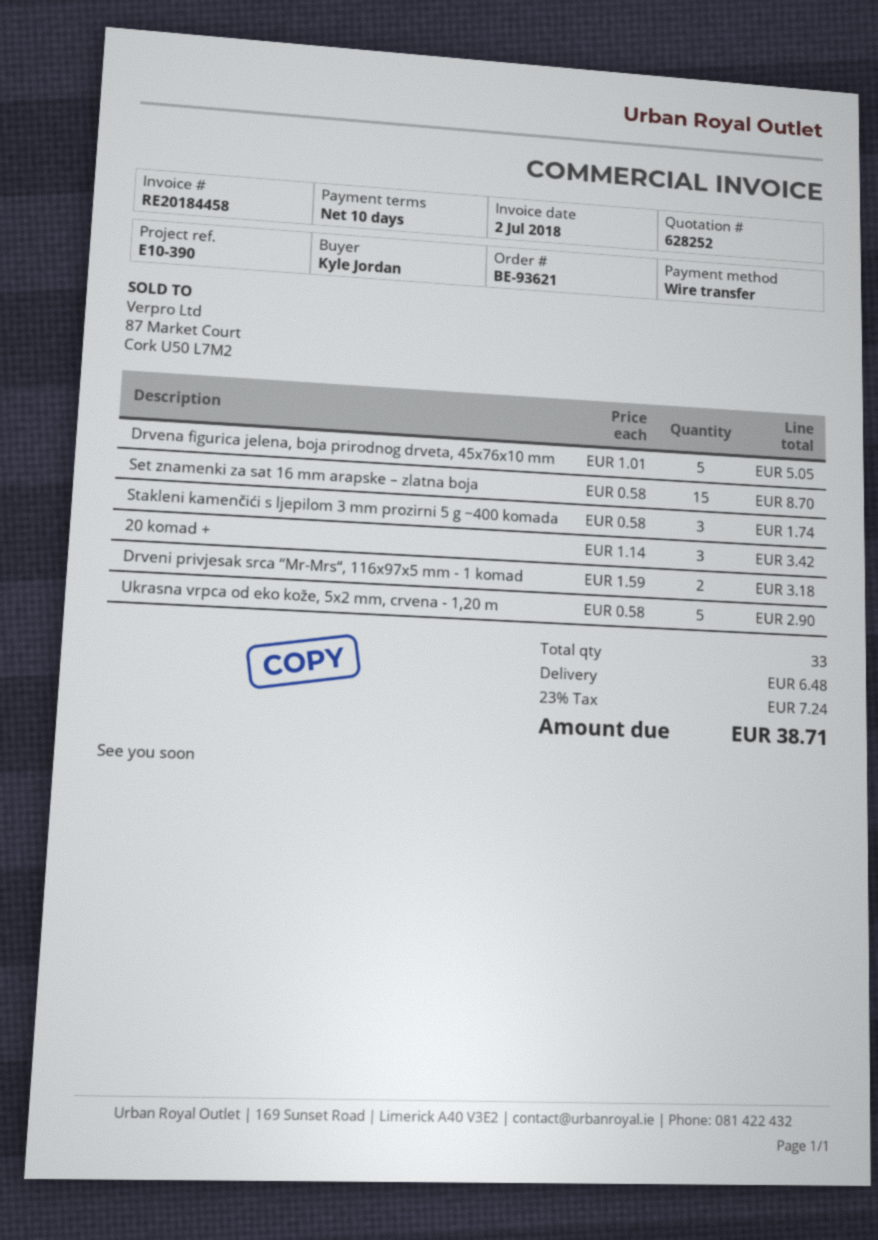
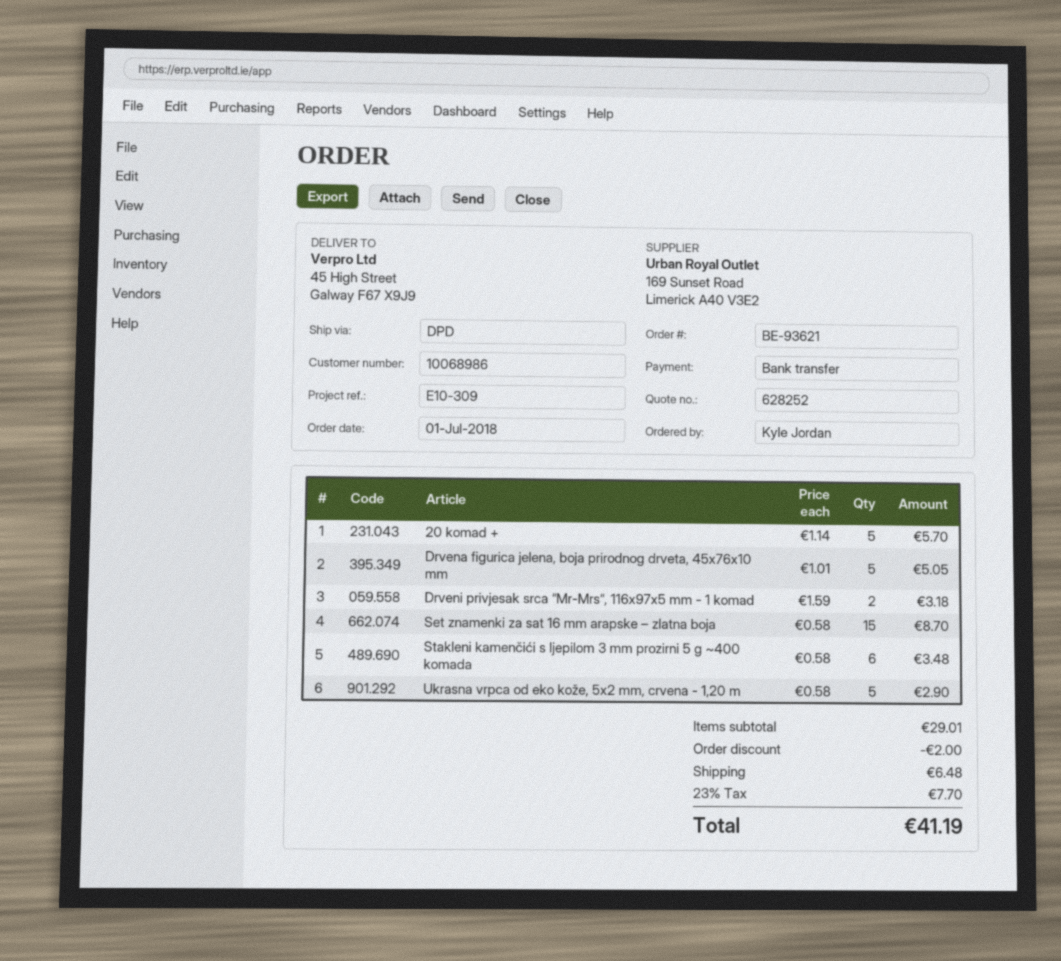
reference: E10-390 -> E10-309
Stakleni kamenčići s ljepilom 3 mm prozirni 5 g ~400 komada: 3 x 0.58 = 1.74 -> 6 x 0.58 = 3.48
20 komad +: 3 x 1.14 = 3.42 -> 5 x 1.14 = 5.70
discount: none -> 2.00
tax: 23% = 7.24 -> 23% = 7.70
total: 38.71 -> 41.19

